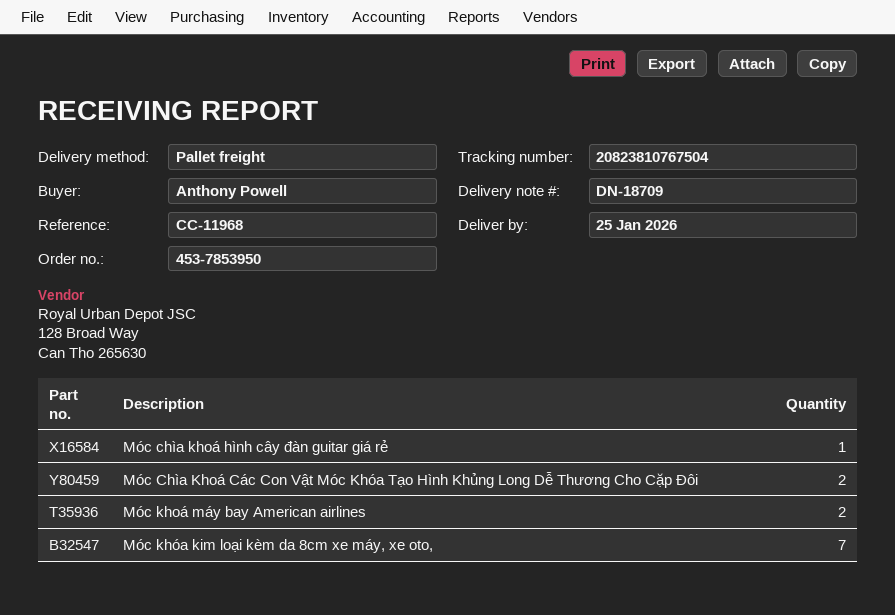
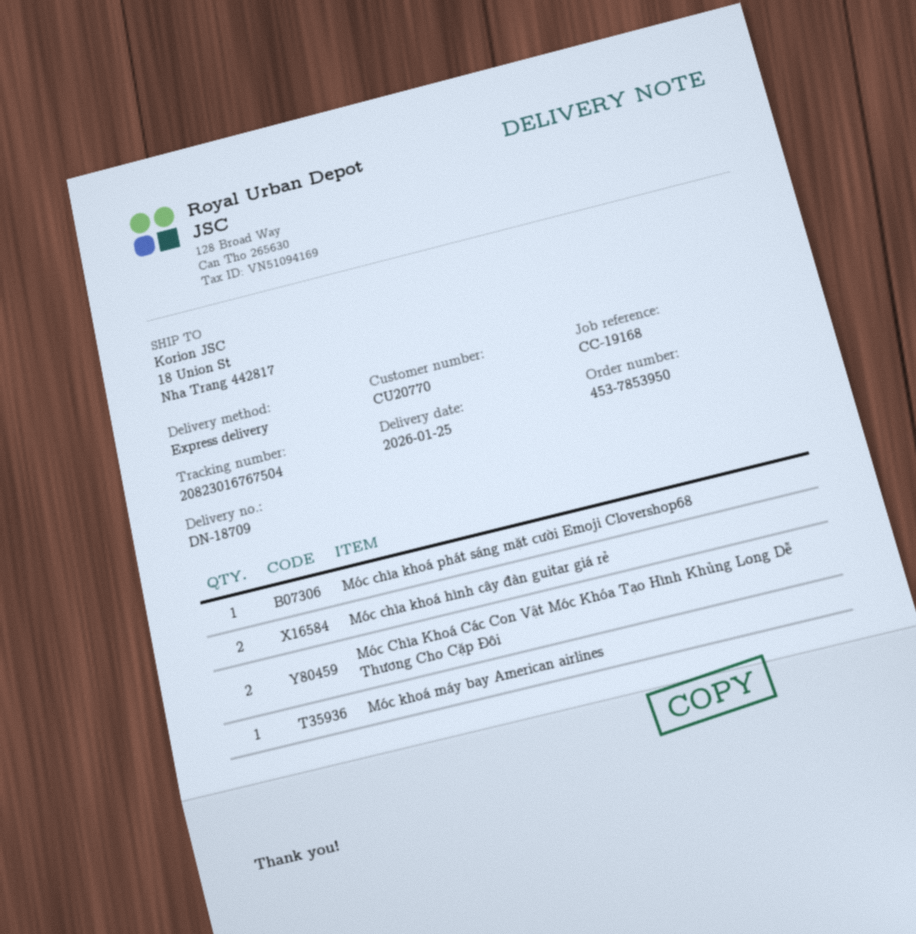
reference: CC-11968 -> CC-19168
shipping method: pallet freight -> express
tracking number: 20823810767504 -> 20823016767504
Móc chìa khoá hình cây đàn guitar giá rẻ: 1 -> 2
Móc khoá máy bay American airlines: 2 -> 1
Móc khóa kim loại kèm da 8cm xe máy, xe oto,: 7 -> none
Móc chìa khoá phát sáng mặt cười Emoji Clovershop68: none -> 1

